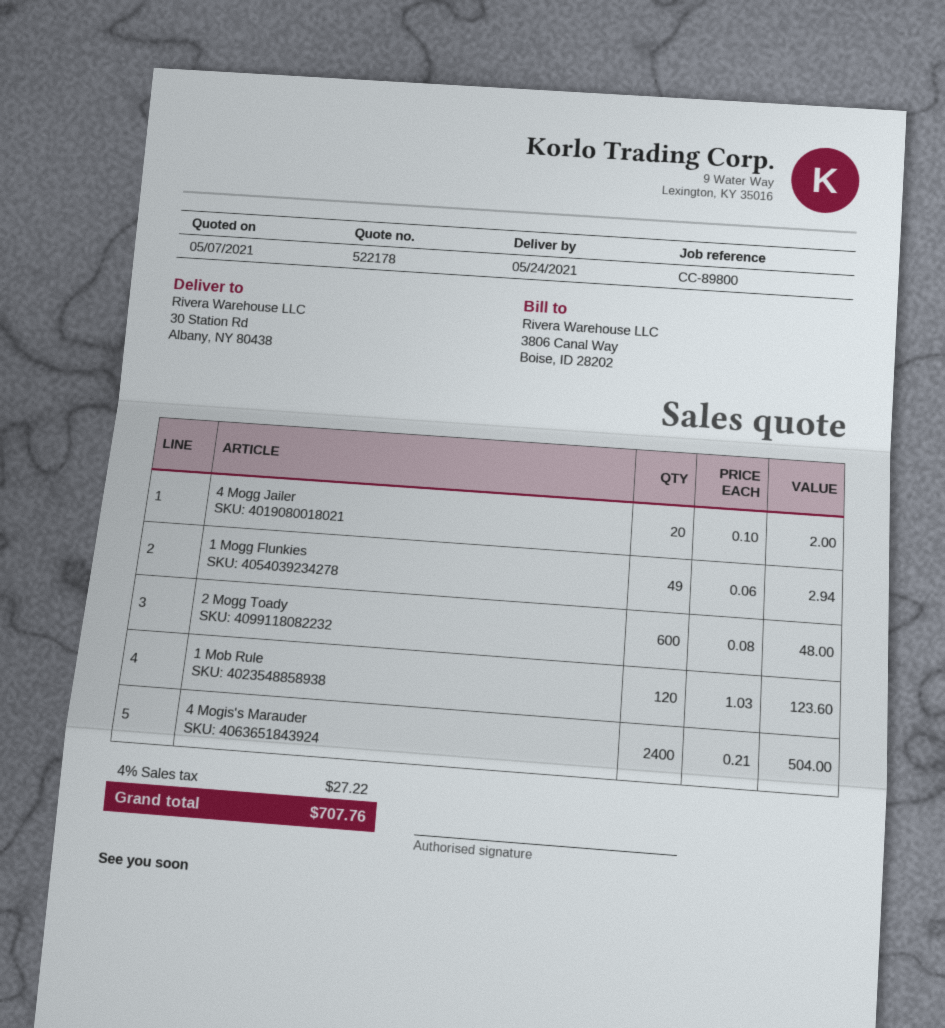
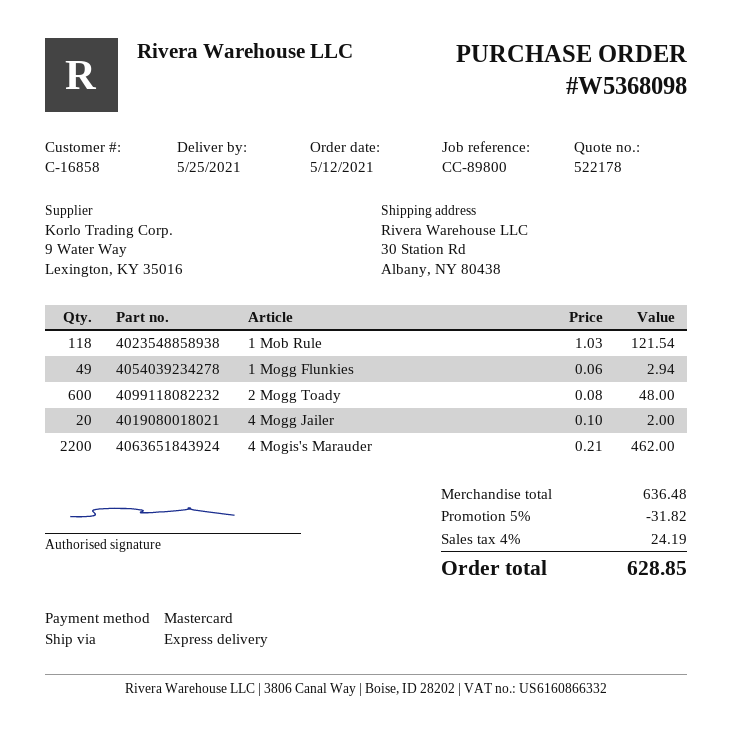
delivery date: 2021-05-24 -> 2021-05-25
1 Mob Rule: 120 x 1.03 = 123.60 -> 118 x 1.03 = 121.54
4 Mogis's Marauder: 2400 x 0.21 = 504.00 -> 2200 x 0.21 = 462.00
discount: none -> 5% = 31.82
tax: 4% = 27.22 -> 4% = 24.19
total: 707.76 -> 628.85

